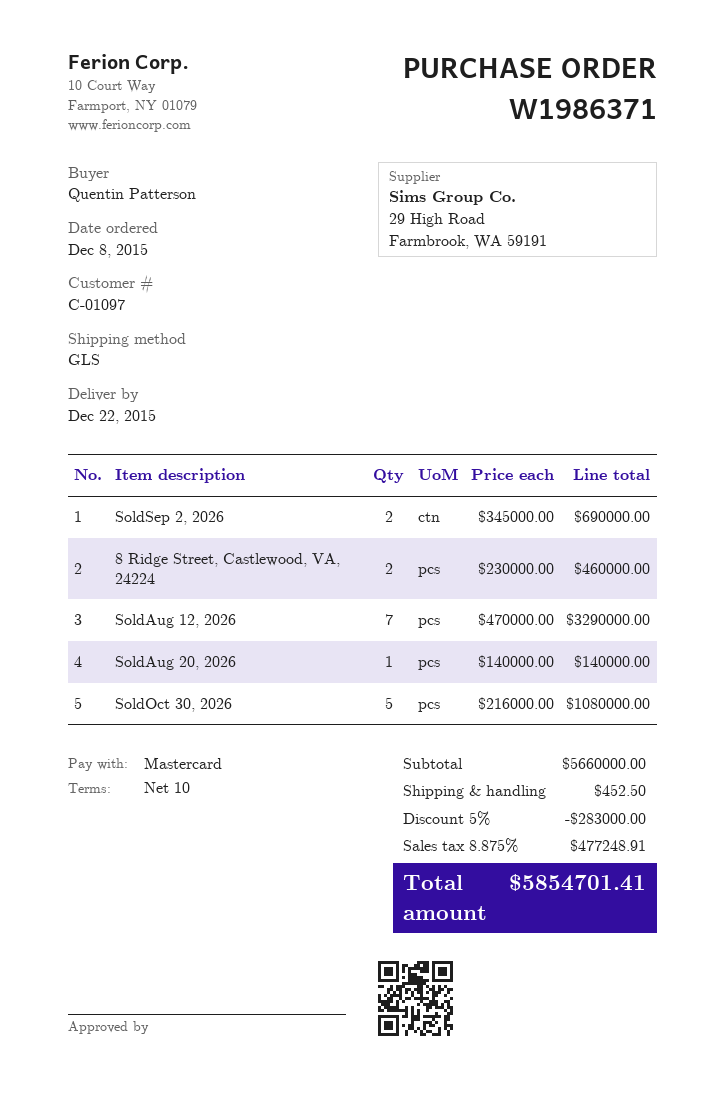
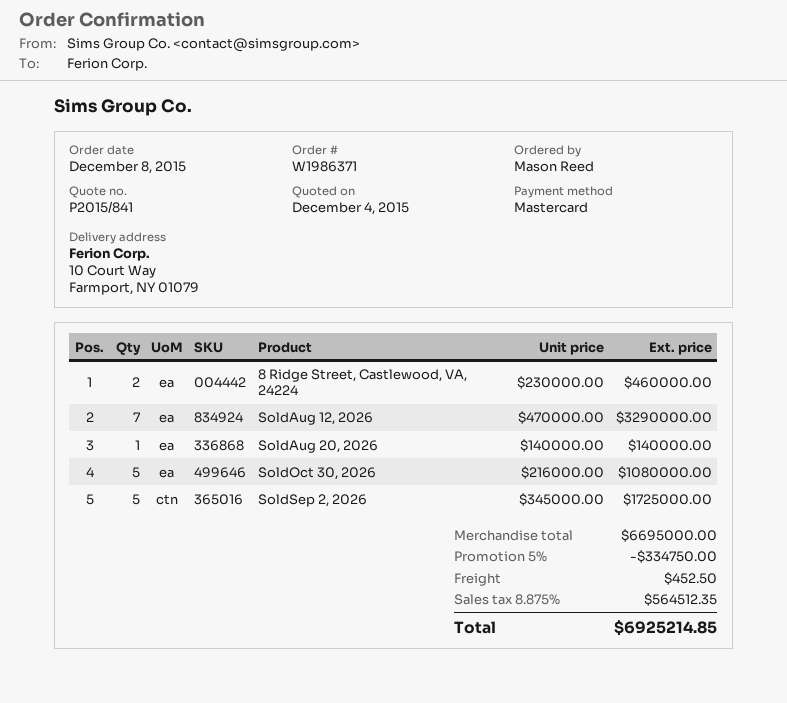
ordered by: Quentin Patterson -> Mason Reed
SoldSep 2, 2026: 2 x 345000.00 = 690000.00 -> 5 x 345000.00 = 1725000.00
subtotal: 5660000.00 -> 6695000.00
discount: 5% = 283000.00 -> 5% = 334750.00
tax: 8.875% = 477248.91 -> 8.875% = 564512.35
total: 5854701.41 -> 6925214.85

